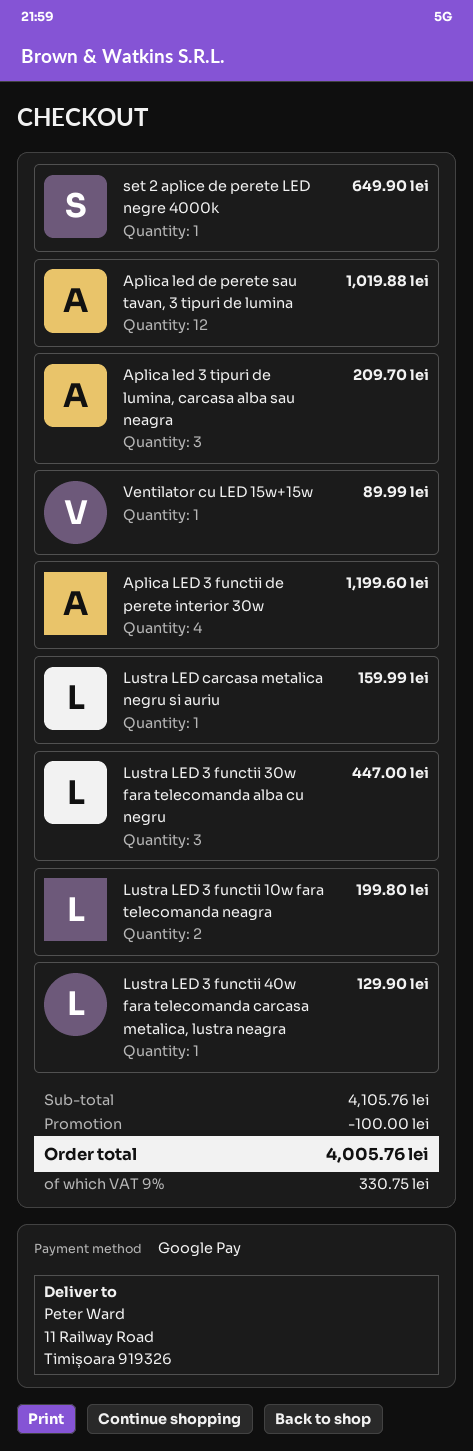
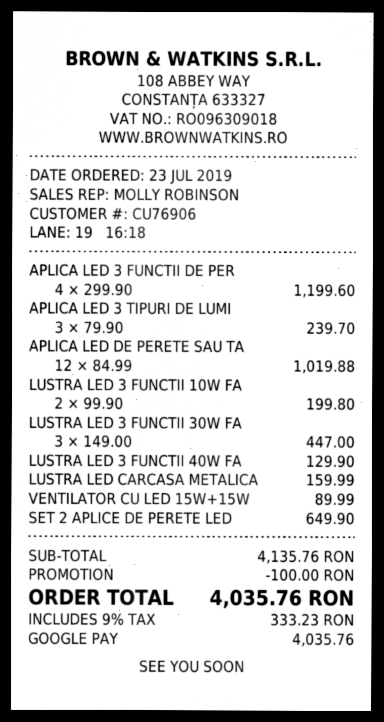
Aplica led 3 tipuri de lumina, carcasa alba sau neagra: 3 for 209.70 -> 3 for 239.70
subtotal: 4105.76 -> 4135.76
tax: 9% = 330.75 -> 9% = 333.23
total: 4005.76 -> 4035.76

